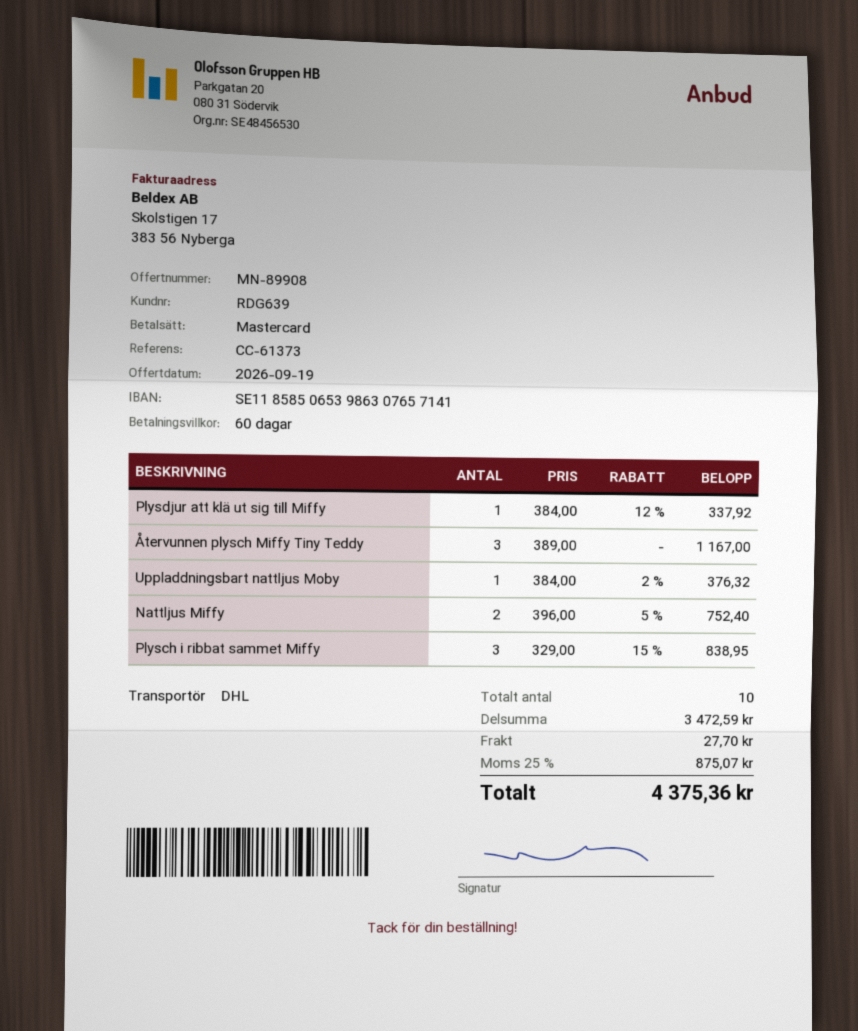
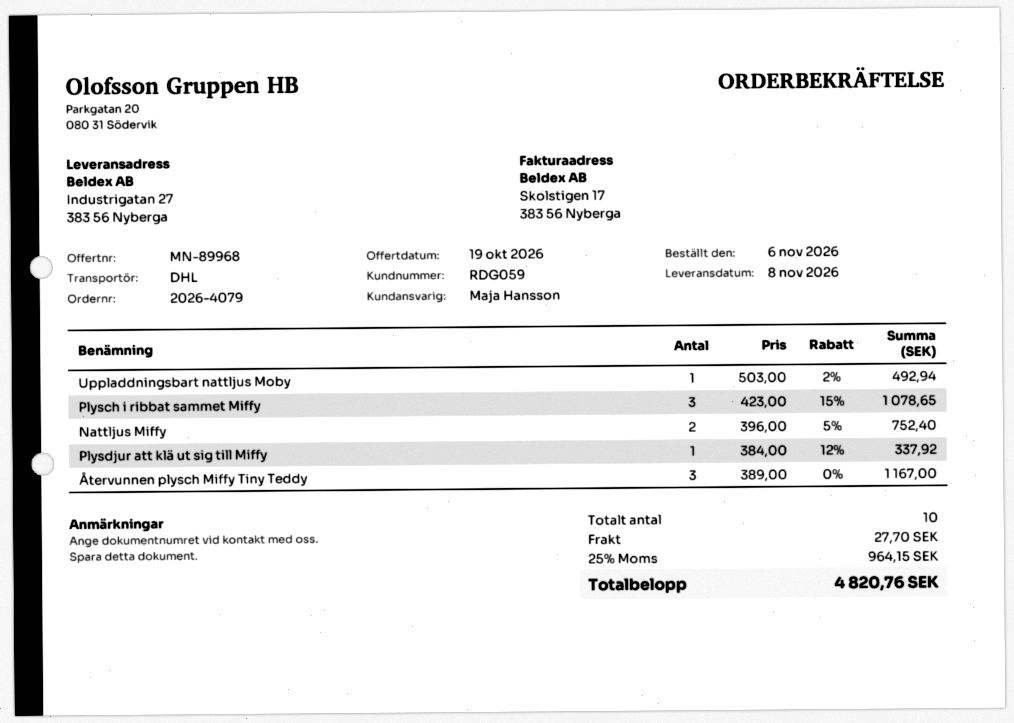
quote number: MN-89908 -> MN-89968
quote date: 2026-09-19 -> 2026-10-19
customer number: RDG639 -> RDG059
Uppladdningsbart nattljus Moby: 1 x 384.00 - 2% = 376.32 -> 1 x 503.00 - 2% = 492.94
Plysch i ribbat sammet Miffy: 3 x 329.00 - 15% = 838.95 -> 3 x 423.00 - 15% = 1078.65
tax: 25% = 875.07 -> 25% = 964.15
total: 4375.36 -> 4820.76

